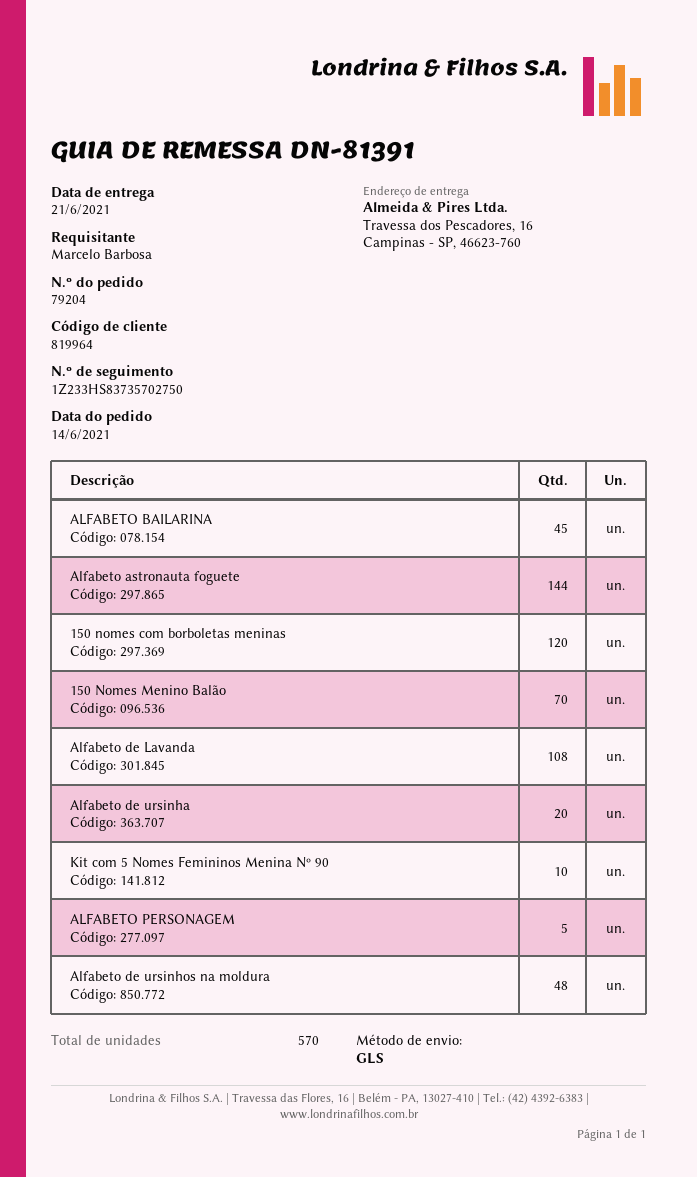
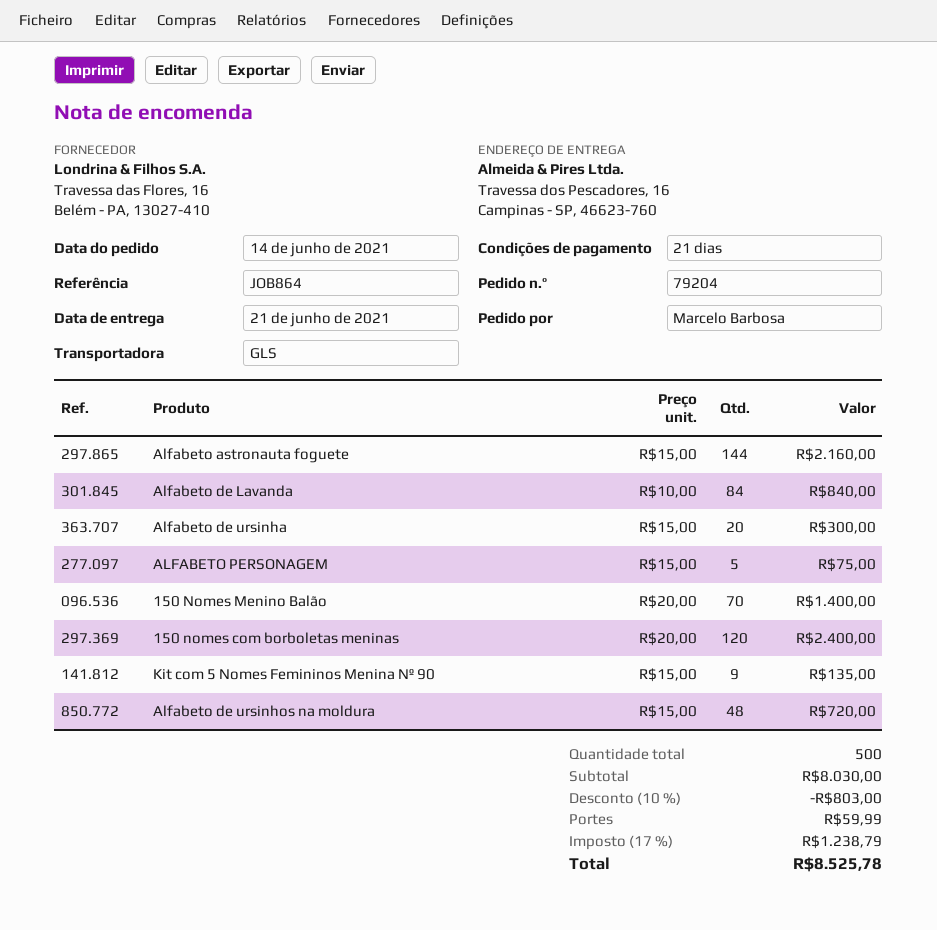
ALFABETO BAILARINA: 45 -> none
Alfabeto de Lavanda: 108 -> 84
Kit com 5 Nomes Femininos Menina Nº 90: 10 -> 9
total quantity: 570 -> 500

